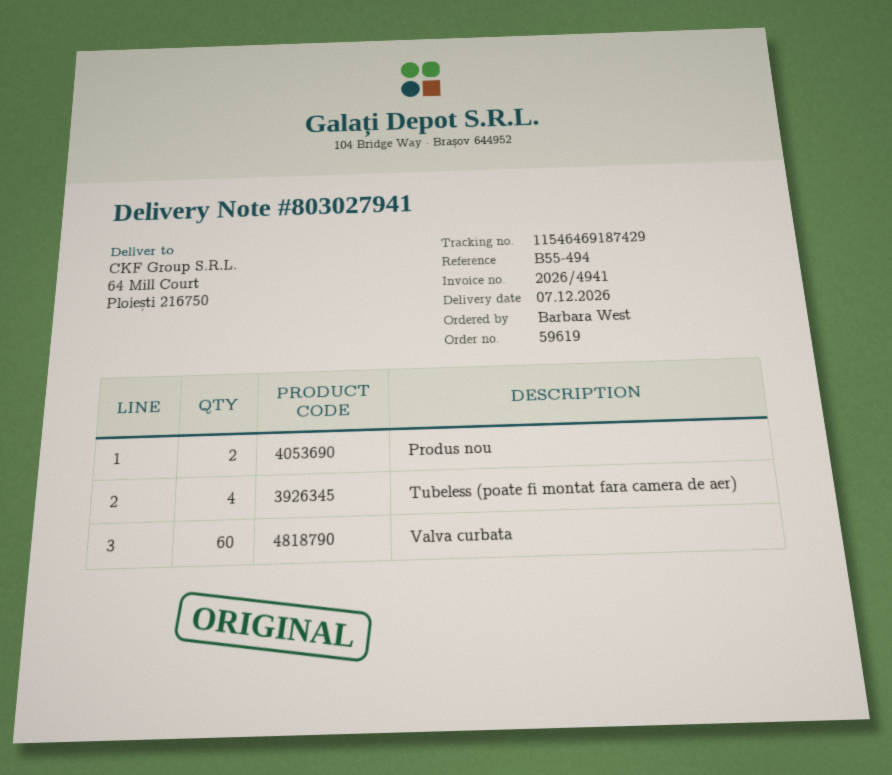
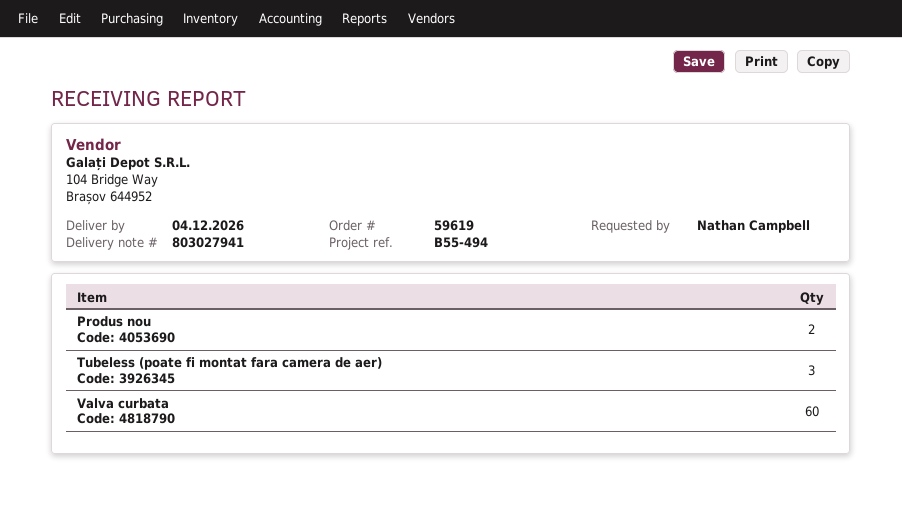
delivery date: 2026-12-07 -> 2026-12-04
ordered by: Barbara West -> Nathan Campbell
Tubeless (poate fi montat fara camera de aer): 4 -> 3

